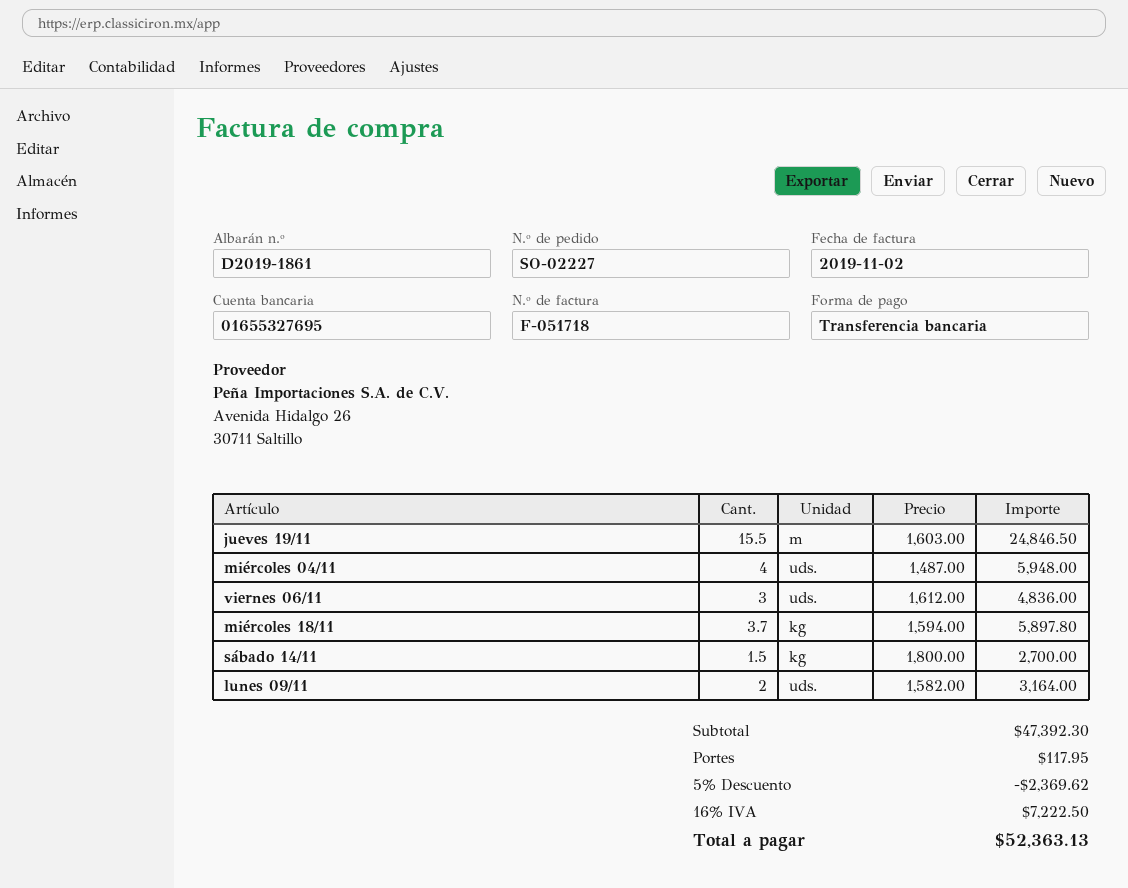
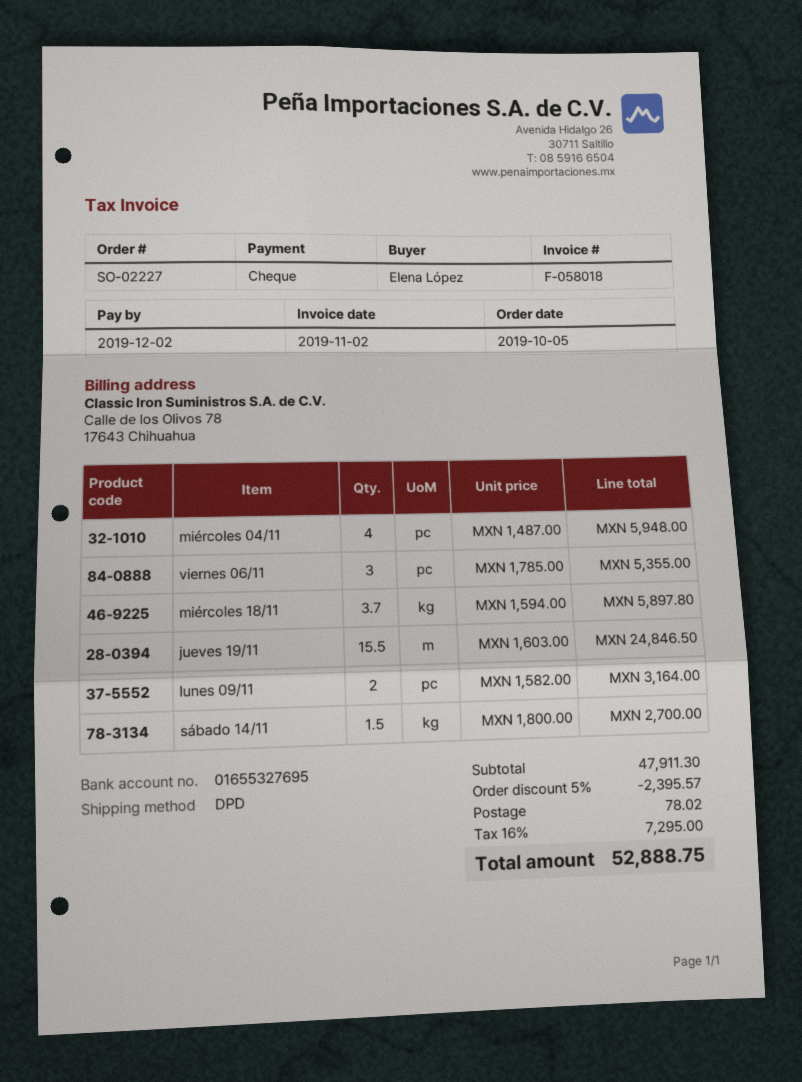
invoice number: F-051718 -> F-058018
payment method: bank transfer -> cheque
viernes 06/11: 3 x 1612.00 = 4836.00 -> 3 x 1785.00 = 5355.00
subtotal: 47392.30 -> 47911.30
discount: 5% = 2369.62 -> 5% = 2395.57
shipping: 117.95 -> 78.02
tax: 16% = 7222.50 -> 16% = 7295.00
total: 52363.13 -> 52888.75

